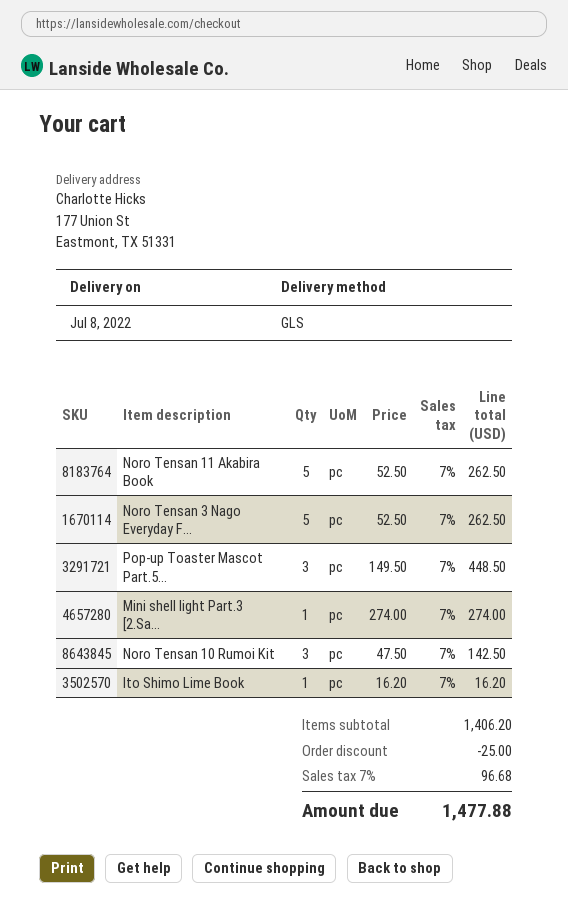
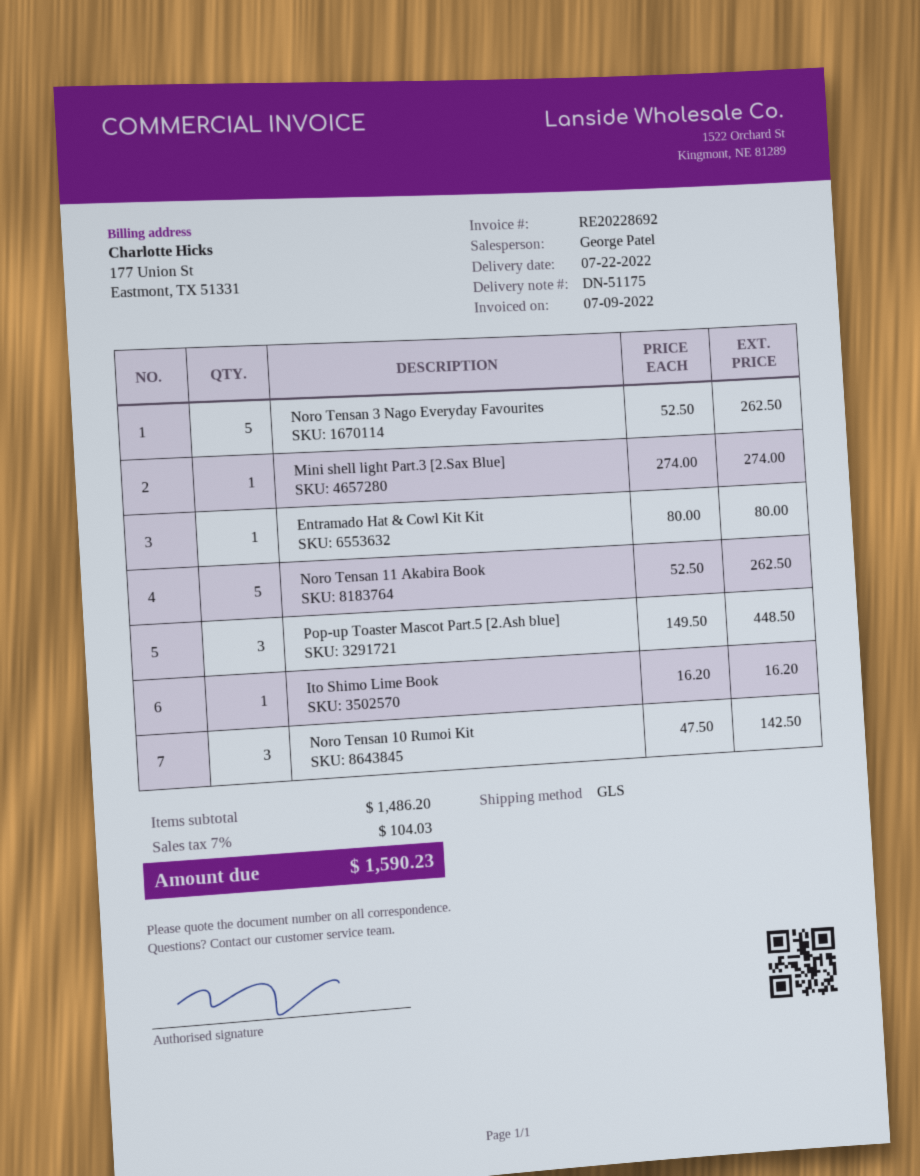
delivery date: 2022-07-08 -> 2022-07-22
Entramado Hat & Cowl Kit Kit: none -> 1 x 80.00 = 80.00
subtotal: 1406.20 -> 1486.20
discount: 25.00 -> none
tax: 7% = 96.68 -> 7% = 104.03
total: 1477.88 -> 1590.23

